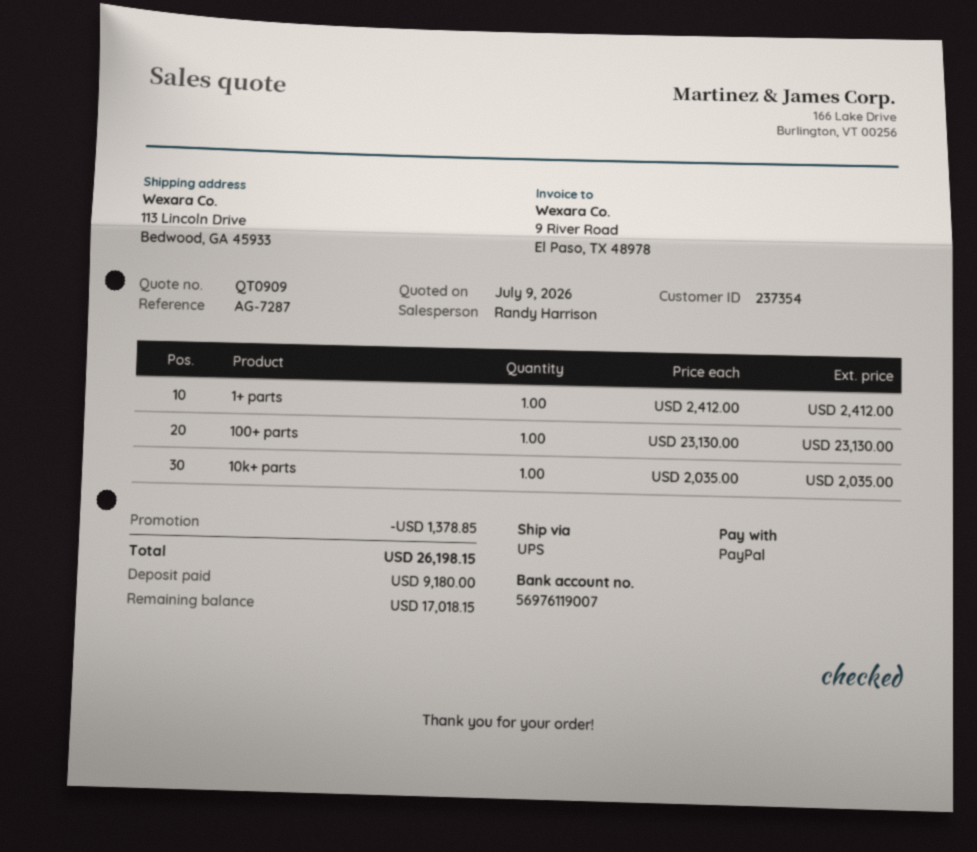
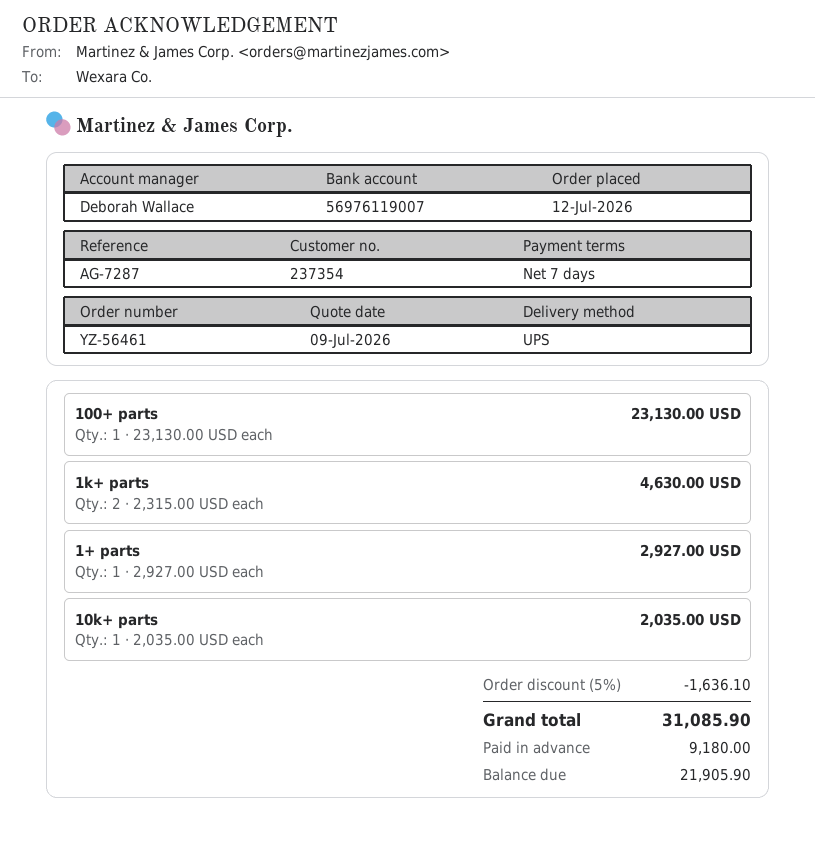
sales rep: Randy Harrison -> Deborah Wallace
1+ parts: 1 x 2412.00 = 2412.00 -> 1 x 2927.00 = 2927.00
1k+ parts: none -> 2 x 2315.00 = 4630.00
discount: 1378.85 -> 1636.10
total: 26198.15 -> 31085.90
balance: 17018.15 -> 21905.90

